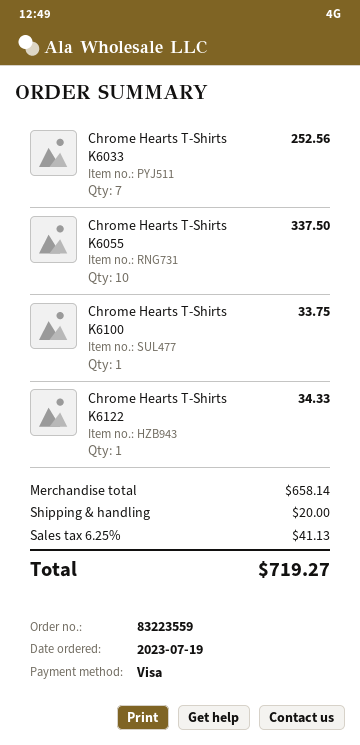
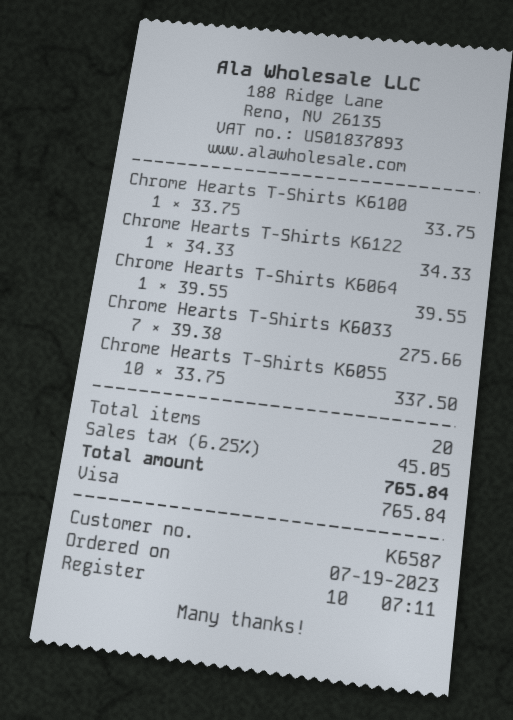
Chrome Hearts T-Shirts K6033: 7 for 252.56 -> 7 for 275.66
Chrome Hearts T-Shirts K6064: none -> 1 for 39.55
shipping: 20.00 -> none
tax: 6.25% = 41.13 -> 6.25% = 45.05
total: 719.27 -> 765.84

